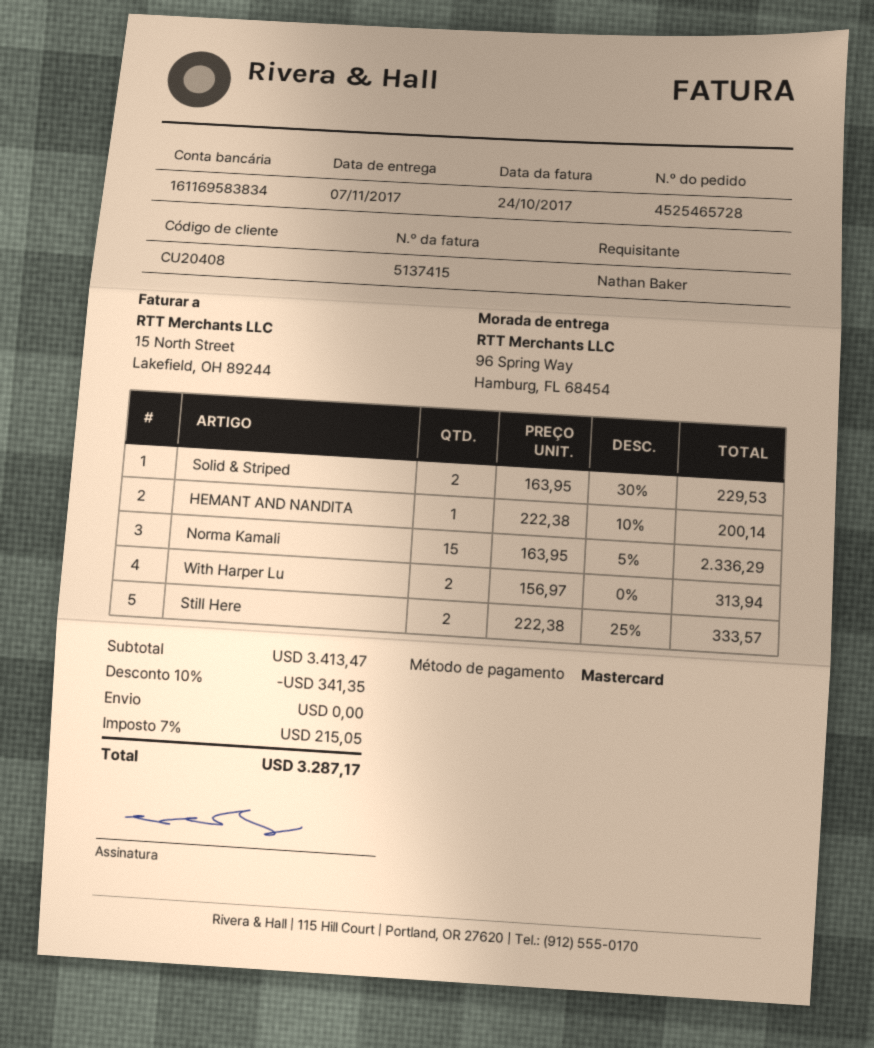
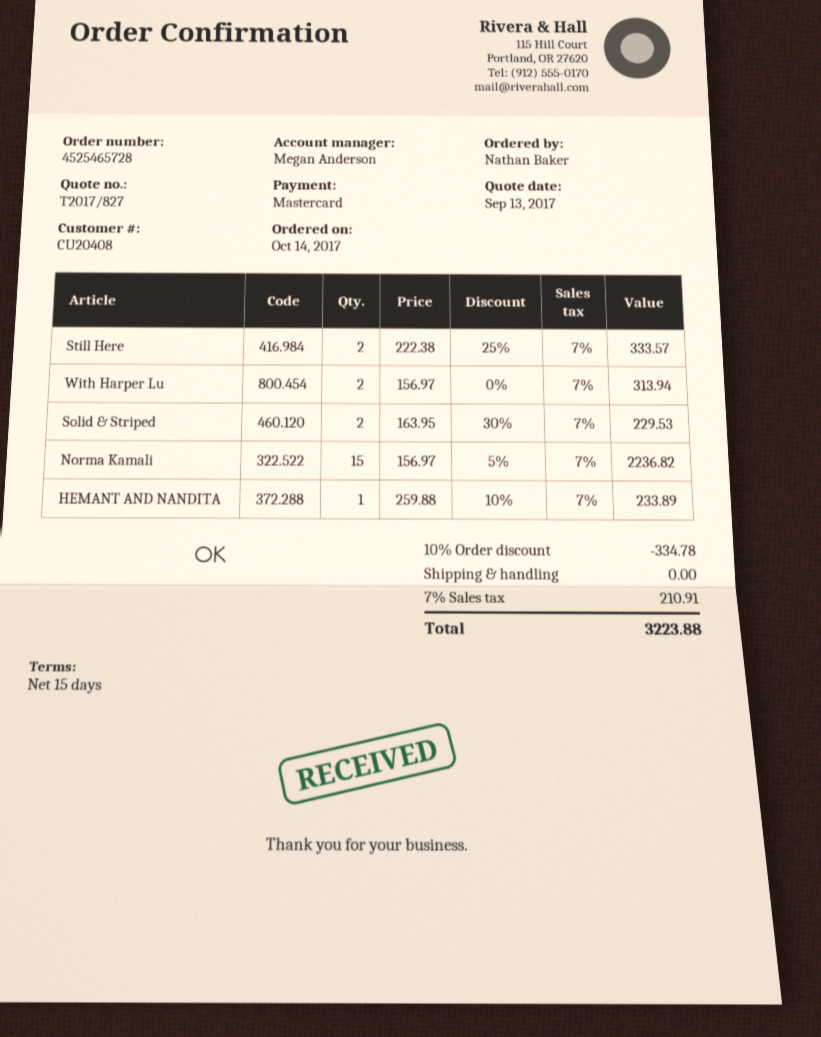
HEMANT AND NANDITA: 1 x 222.38 - 10% = 200.14 -> 1 x 259.88 - 10% = 233.89
Norma Kamali: 15 x 163.95 - 5% = 2336.29 -> 15 x 156.97 - 5% = 2236.82
discount: 10% = 341.35 -> 10% = 334.78
tax: 7% = 215.05 -> 7% = 210.91
total: 3287.17 -> 3223.88

